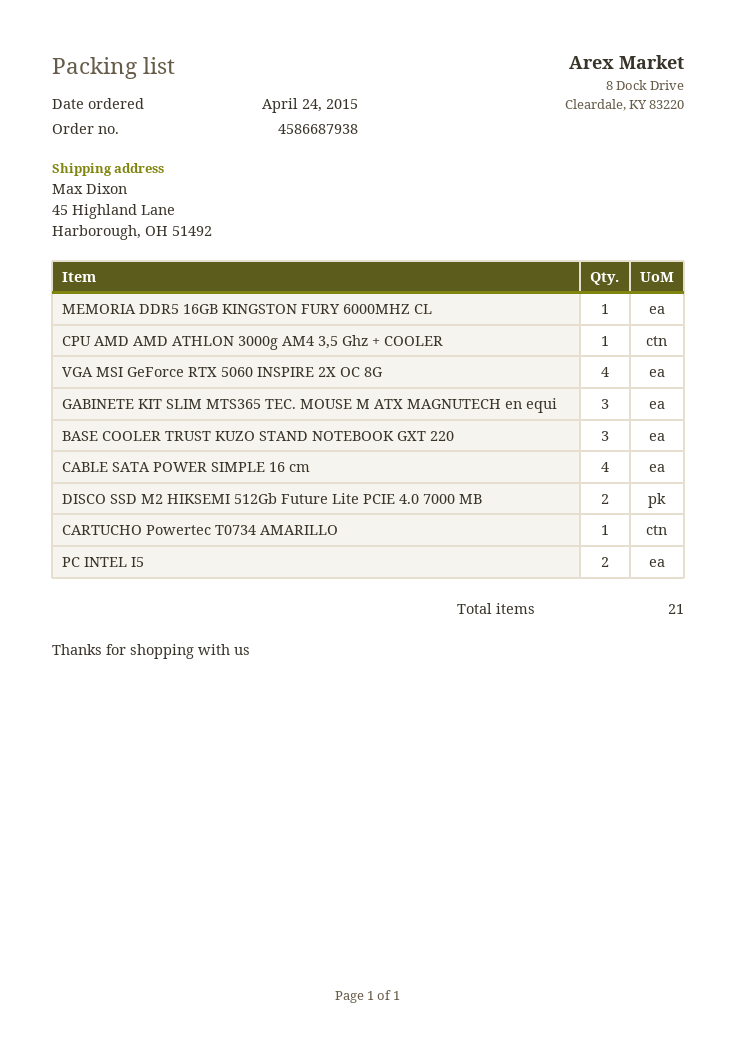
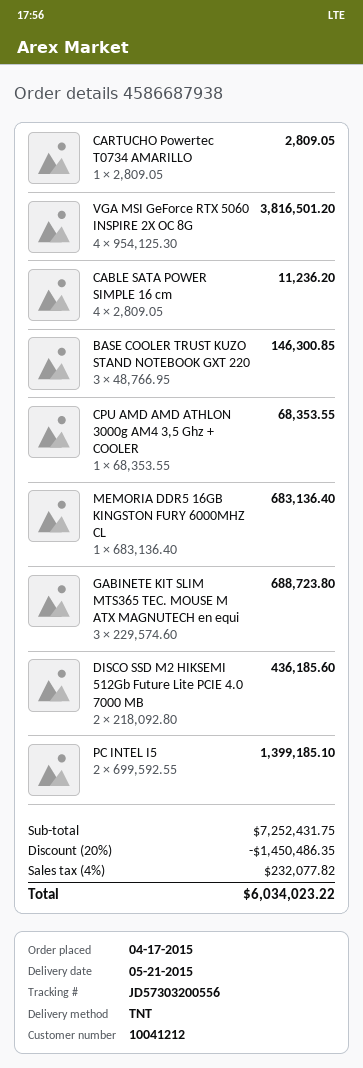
order date: 2015-04-24 -> 2015-04-17

